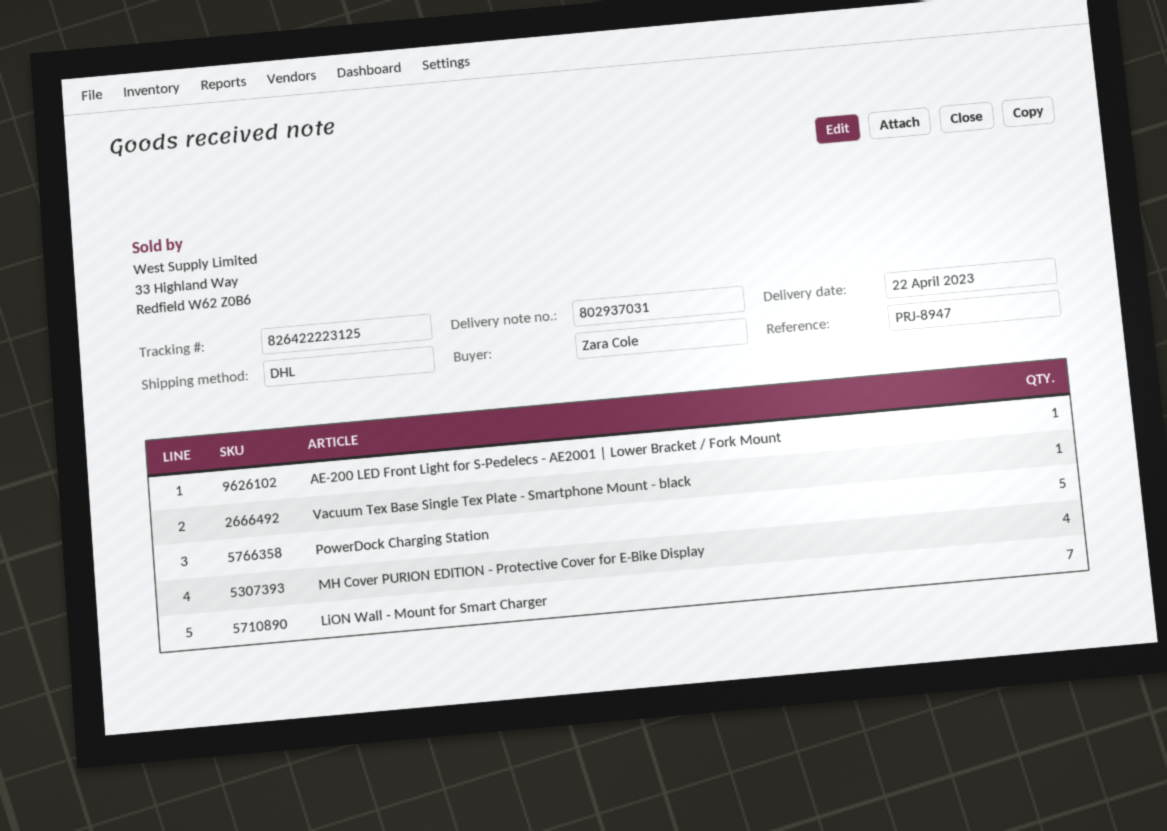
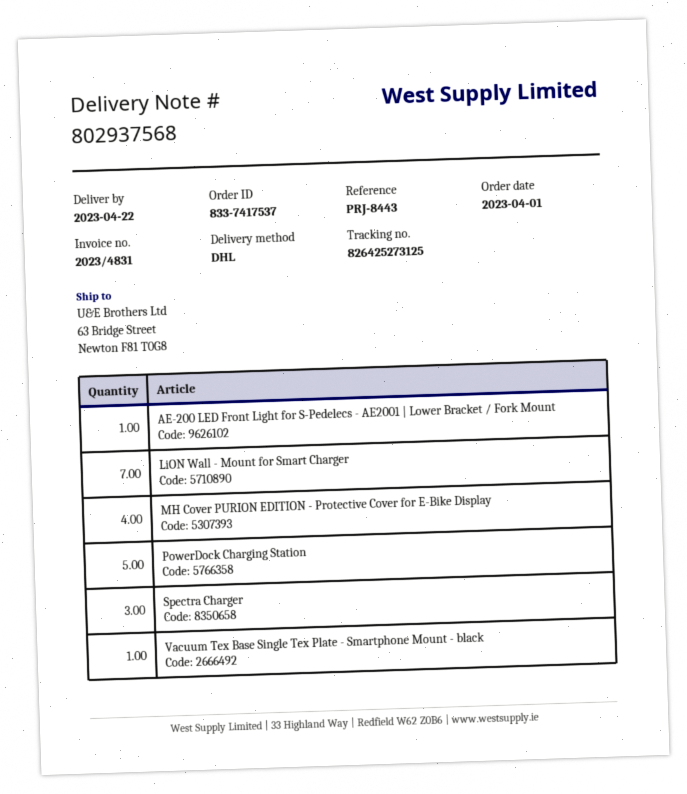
delivery note number: 802937031 -> 802937568
reference: PRJ-8947 -> PRJ-8443
tracking number: 826422223125 -> 826425273125
Spectra Charger: none -> 3

